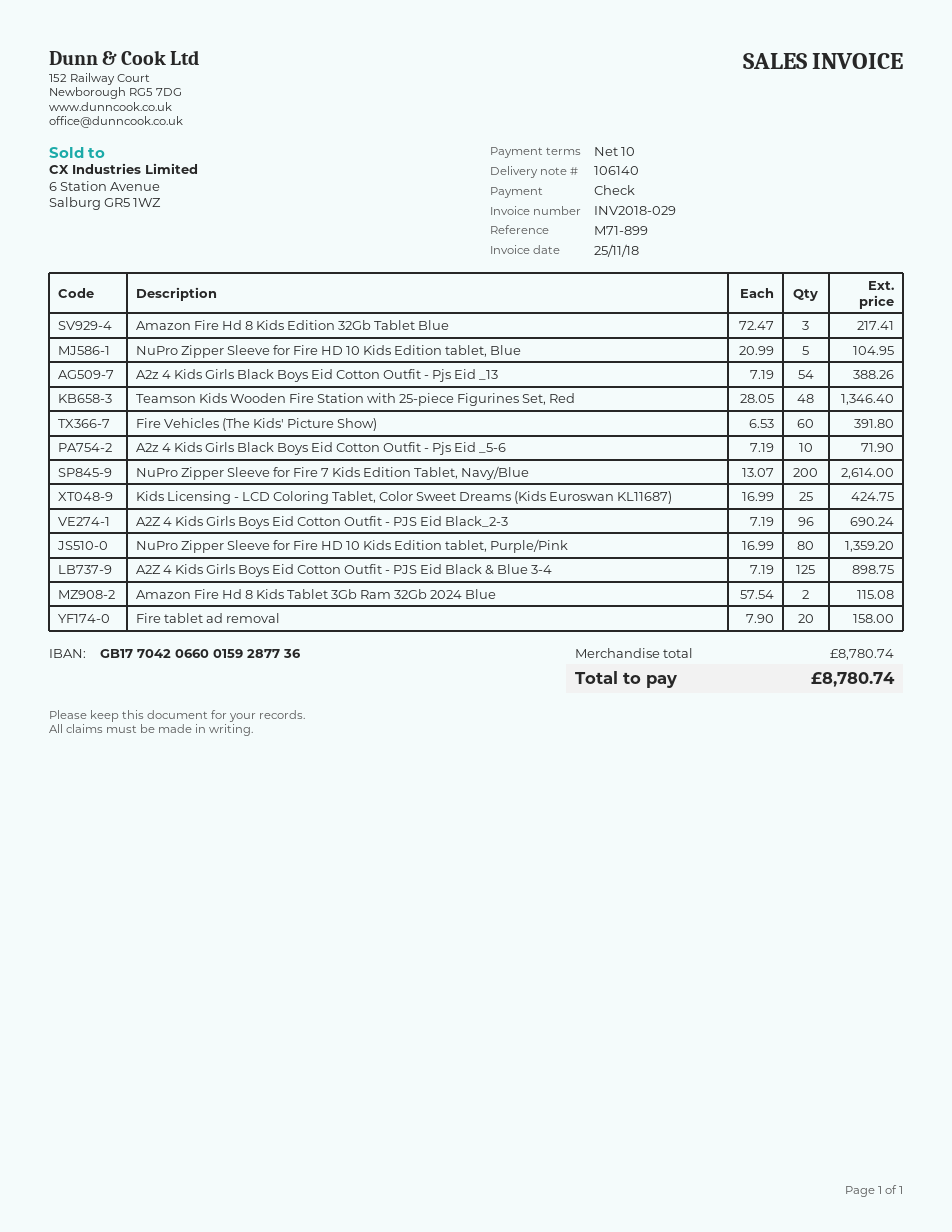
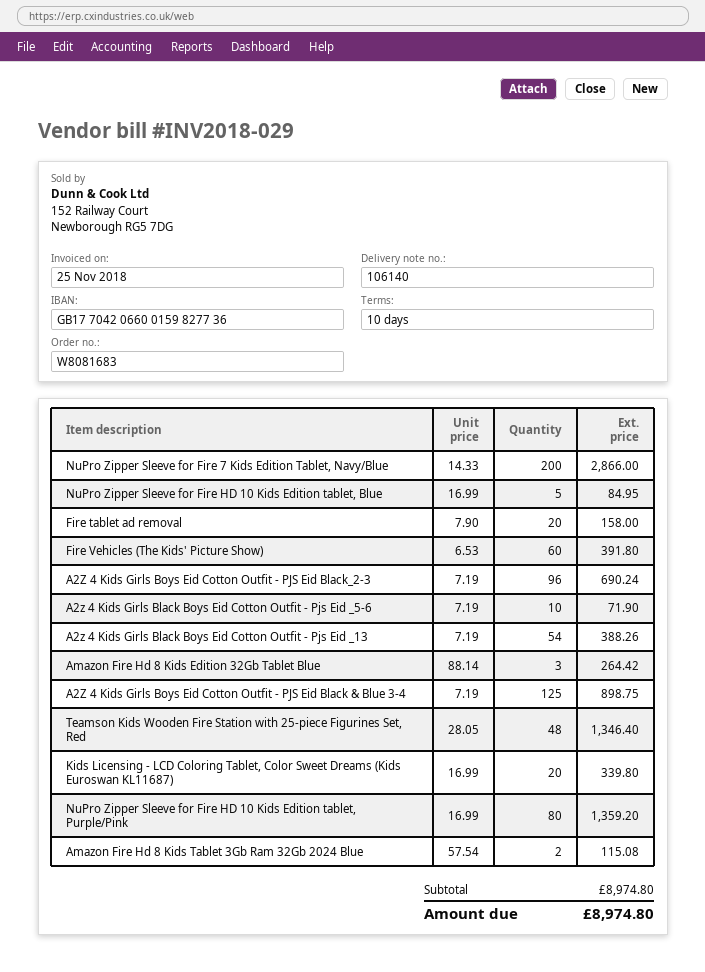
bank account: GB17704206600159287736 -> GB17704206600159827736
Amazon Fire Hd 8 Kids Edition 32Gb Tablet Blue: 3 x 72.47 = 217.41 -> 3 x 88.14 = 264.42
NuPro Zipper Sleeve for Fire HD 10 Kids Edition tablet, Blue: 5 x 20.99 = 104.95 -> 5 x 16.99 = 84.95
NuPro Zipper Sleeve for Fire 7 Kids Edition Tablet, Navy/Blue: 200 x 13.07 = 2614.00 -> 200 x 14.33 = 2866.00
Kids Licensing - LCD Coloring Tablet, Color Sweet Dreams (Kids Euroswan KL11687): 25 x 16.99 = 424.75 -> 20 x 16.99 = 339.80
subtotal: 8780.74 -> 8974.80
total: 8780.74 -> 8974.80

